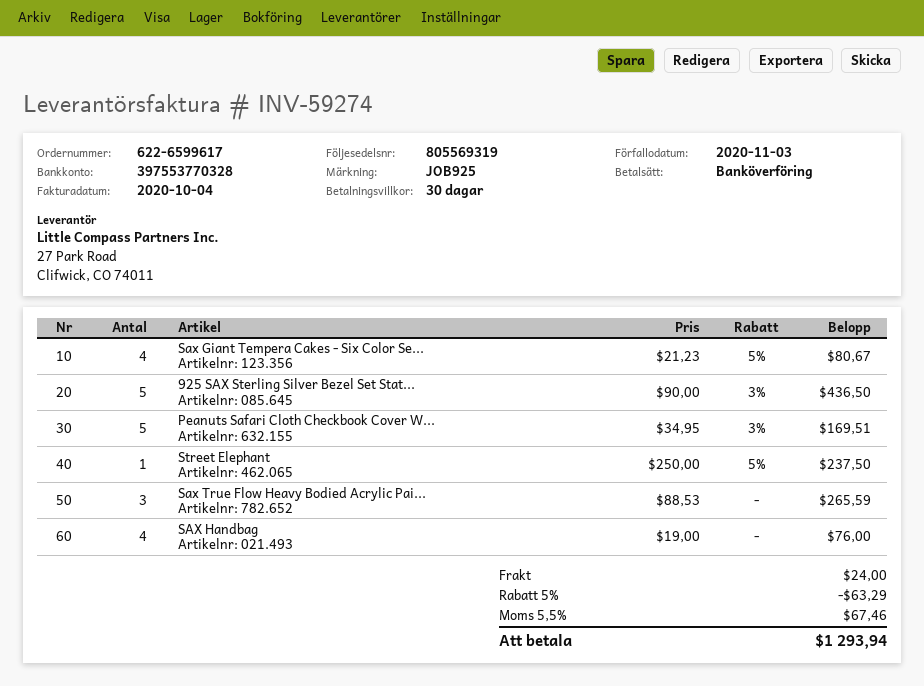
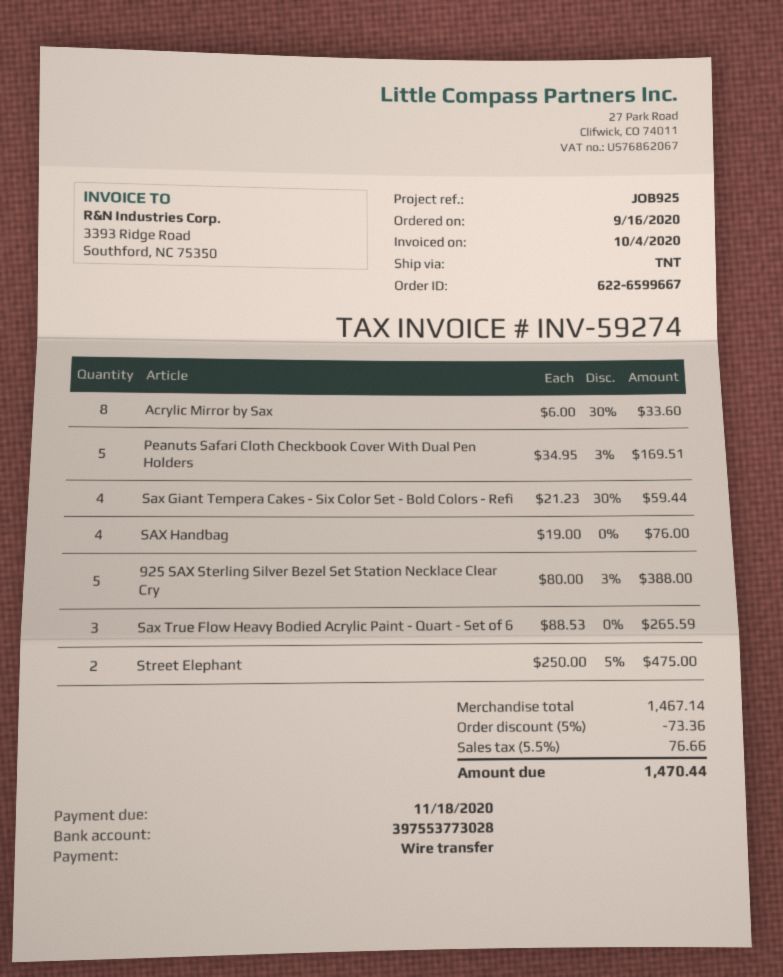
order number: 622-6599617 -> 622-6599667
due date: 2020-11-03 -> 2020-11-18
bank account: 397553770328 -> 397553773028
Sax Giant Tempera Cakes - Six Color Se...: 4 x 21.23 - 5% = 80.67 -> 4 x 21.23 - 30% = 59.44
925 SAX Sterling Silver Bezel Set Stat...: 5 x 90.00 - 3% = 436.50 -> 5 x 80.00 - 3% = 388.00
Street Elephant: 1 x 250.00 - 5% = 237.50 -> 2 x 250.00 - 5% = 475.00
Acrylic Mirror by Sax: none -> 8 x 6.00 - 30% = 33.60
discount: 5% = 63.29 -> 5% = 73.36
shipping: 24.00 -> none
tax: 5.5% = 67.46 -> 5.5% = 76.66
total: 1293.94 -> 1470.44

